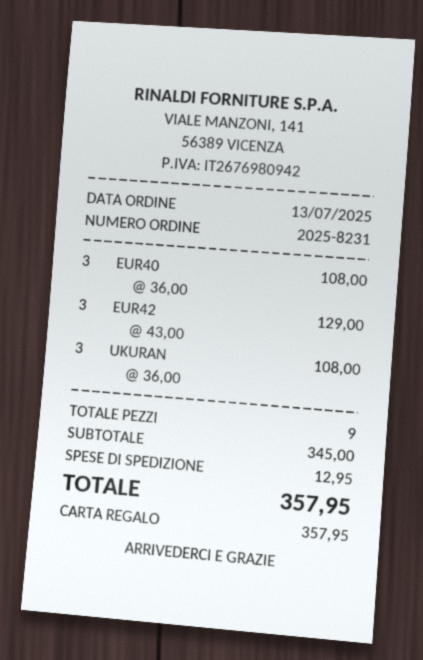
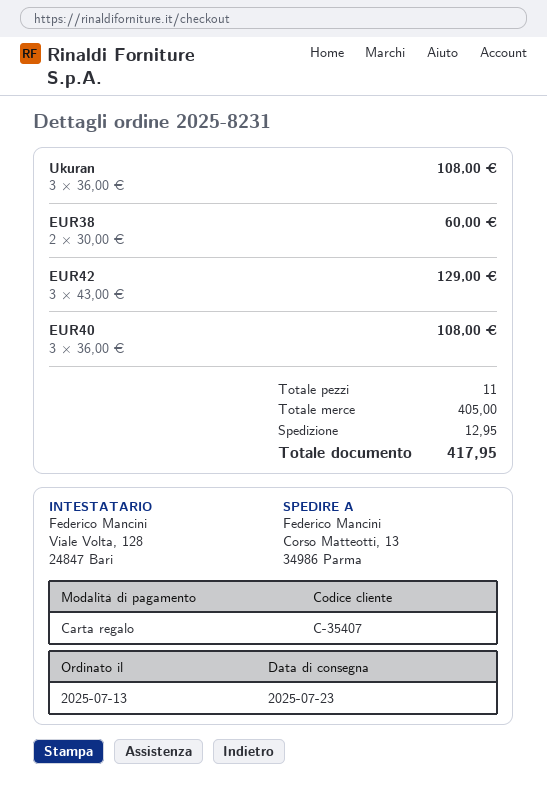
EUR38: none -> 2 x 30.00 = 60.00
total quantity: 9 -> 11
subtotal: 345.00 -> 405.00
total: 357.95 -> 417.95

